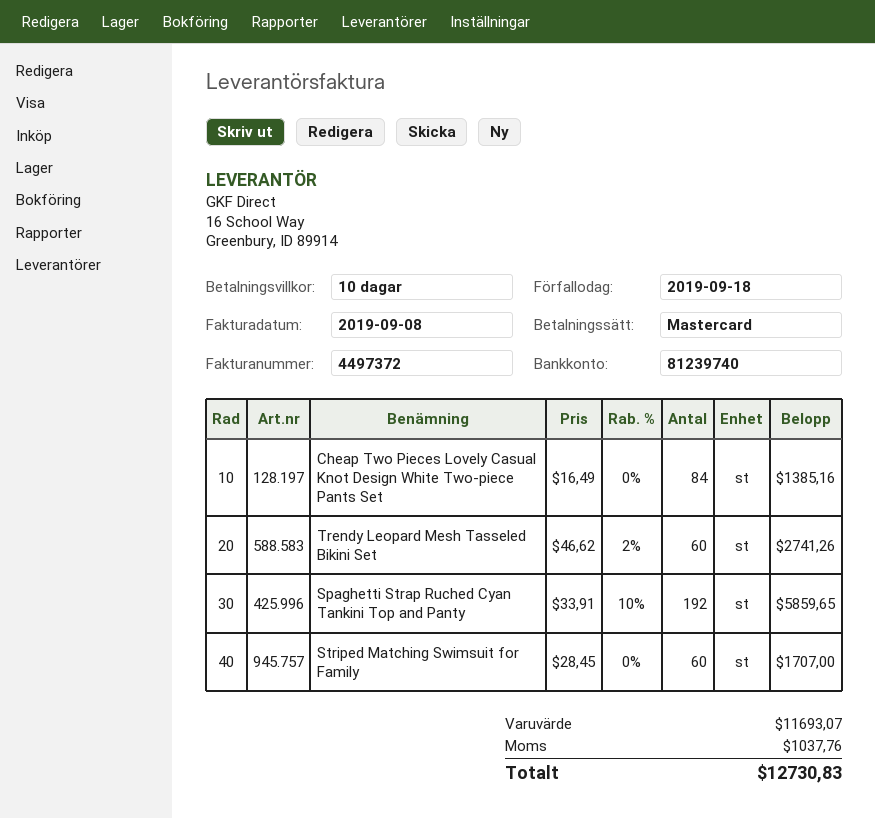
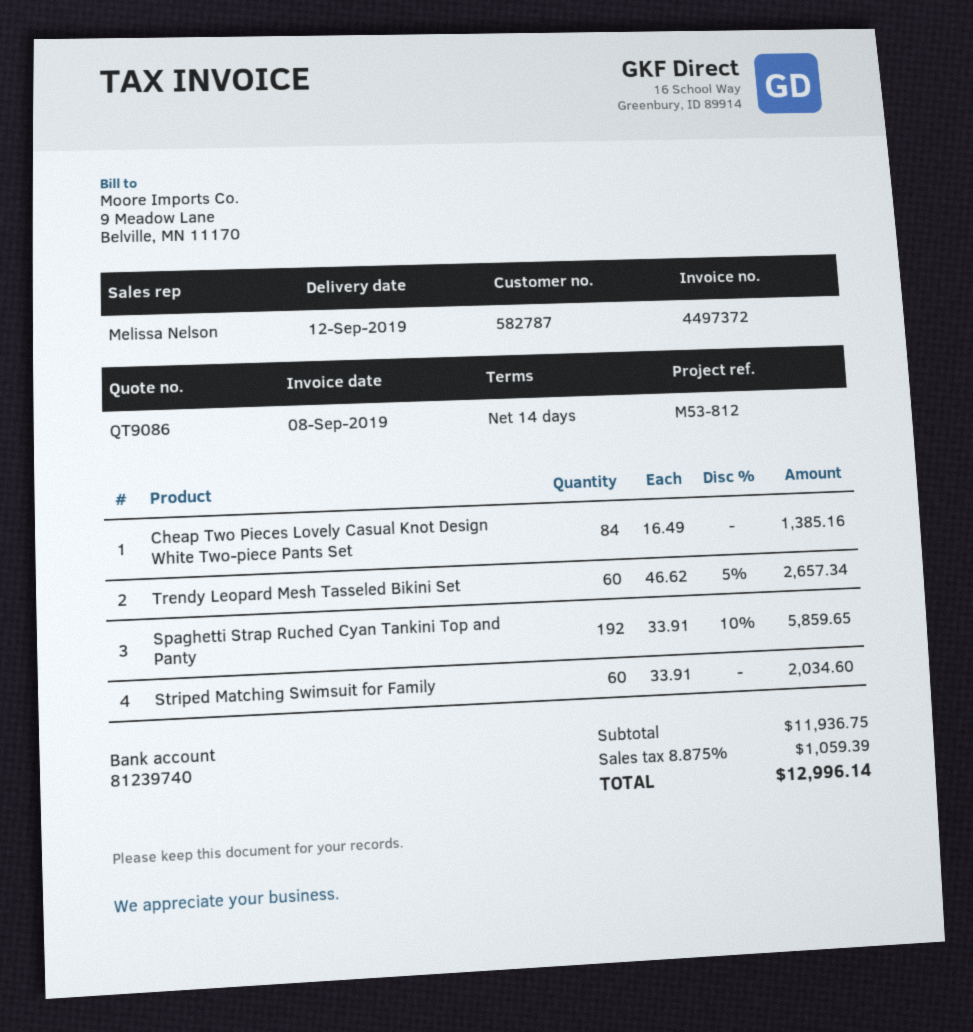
payment terms: 10 days -> 14 days
Trendy Leopard Mesh Tasseled Bikini Set: 60 x 46.62 - 2% = 2741.26 -> 60 x 46.62 - 5% = 2657.34
Striped Matching Swimsuit for Family: 60 x 28.45 = 1707.00 -> 60 x 33.91 = 2034.60
subtotal: 11693.07 -> 11936.75
tax: 1037.76 -> 1059.39
total: 12730.83 -> 12996.14

